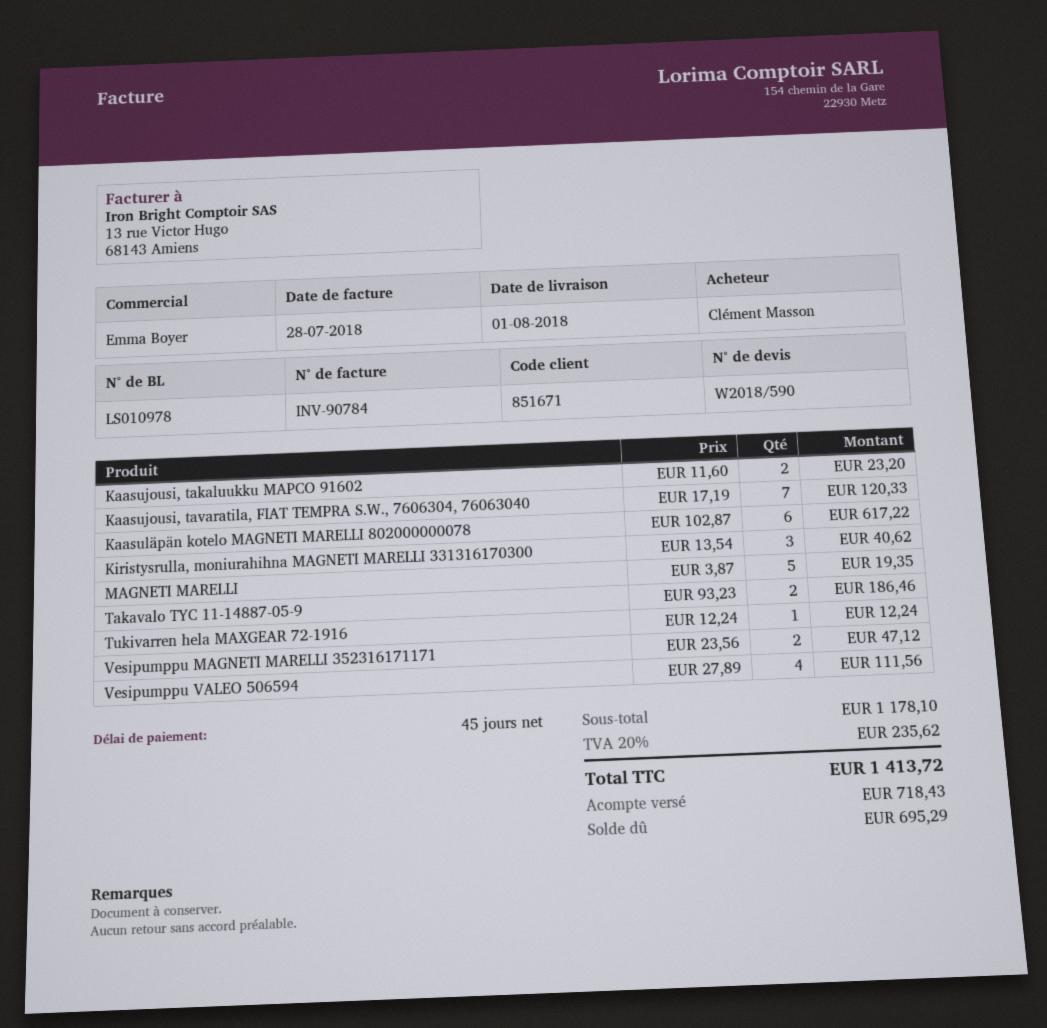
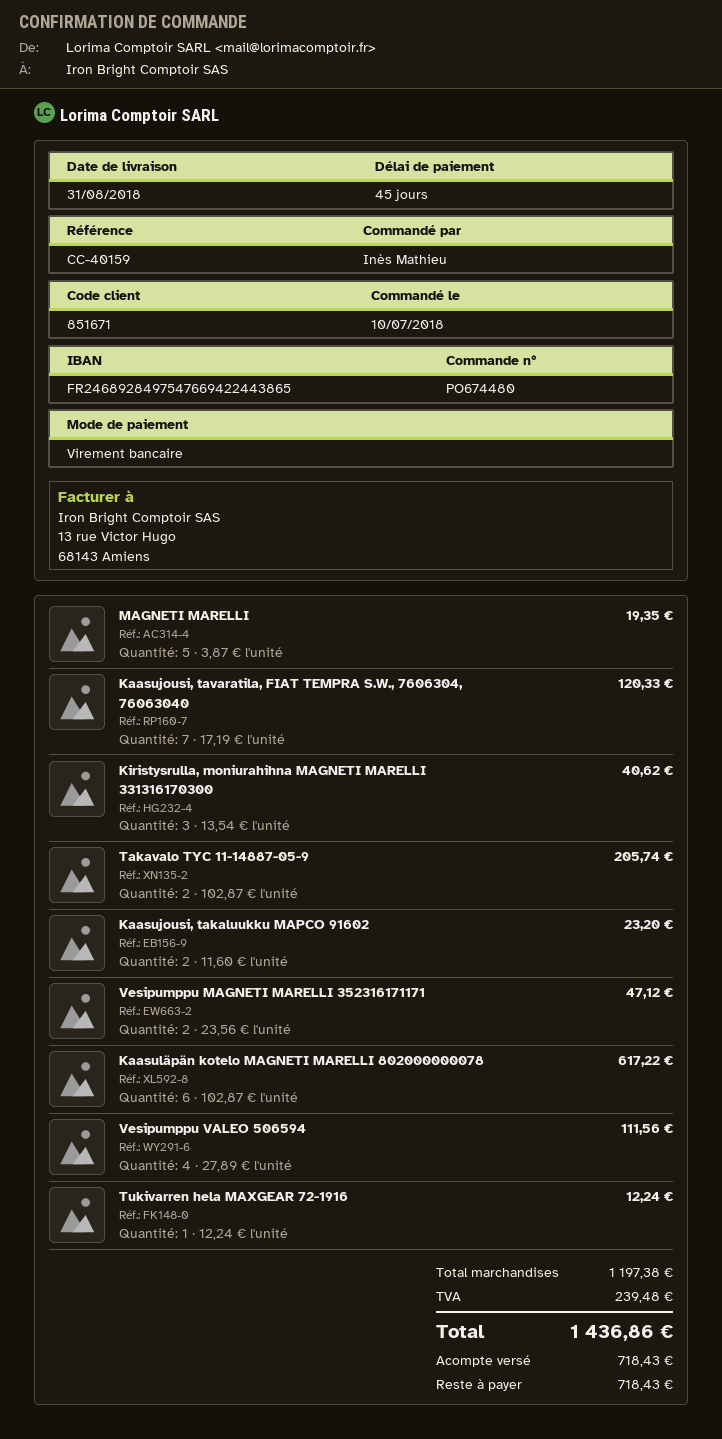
delivery date: 2018-08-01 -> 2018-08-31
ordered by: Clément Masson -> Inès Mathieu
Takavalo TYC 11-14887-05-9: 2 x 93.23 = 186.46 -> 2 x 102.87 = 205.74
subtotal: 1178.10 -> 1197.38
tax: 235.62 -> 239.48
total: 1413.72 -> 1436.86
balance: 695.29 -> 718.43

